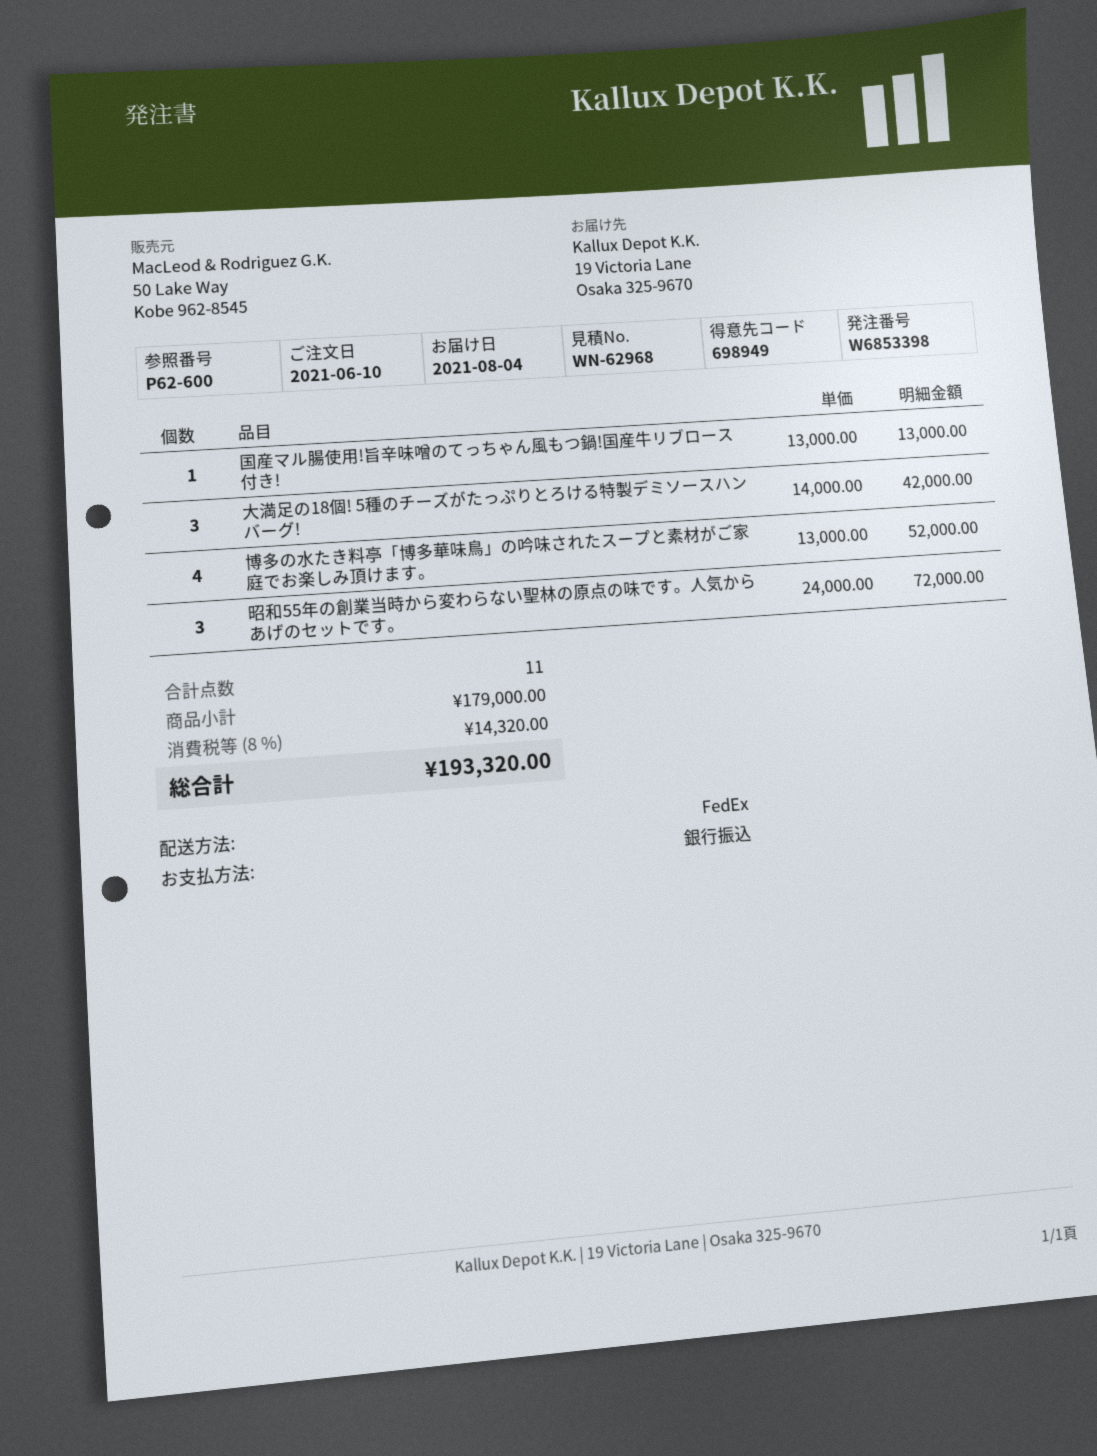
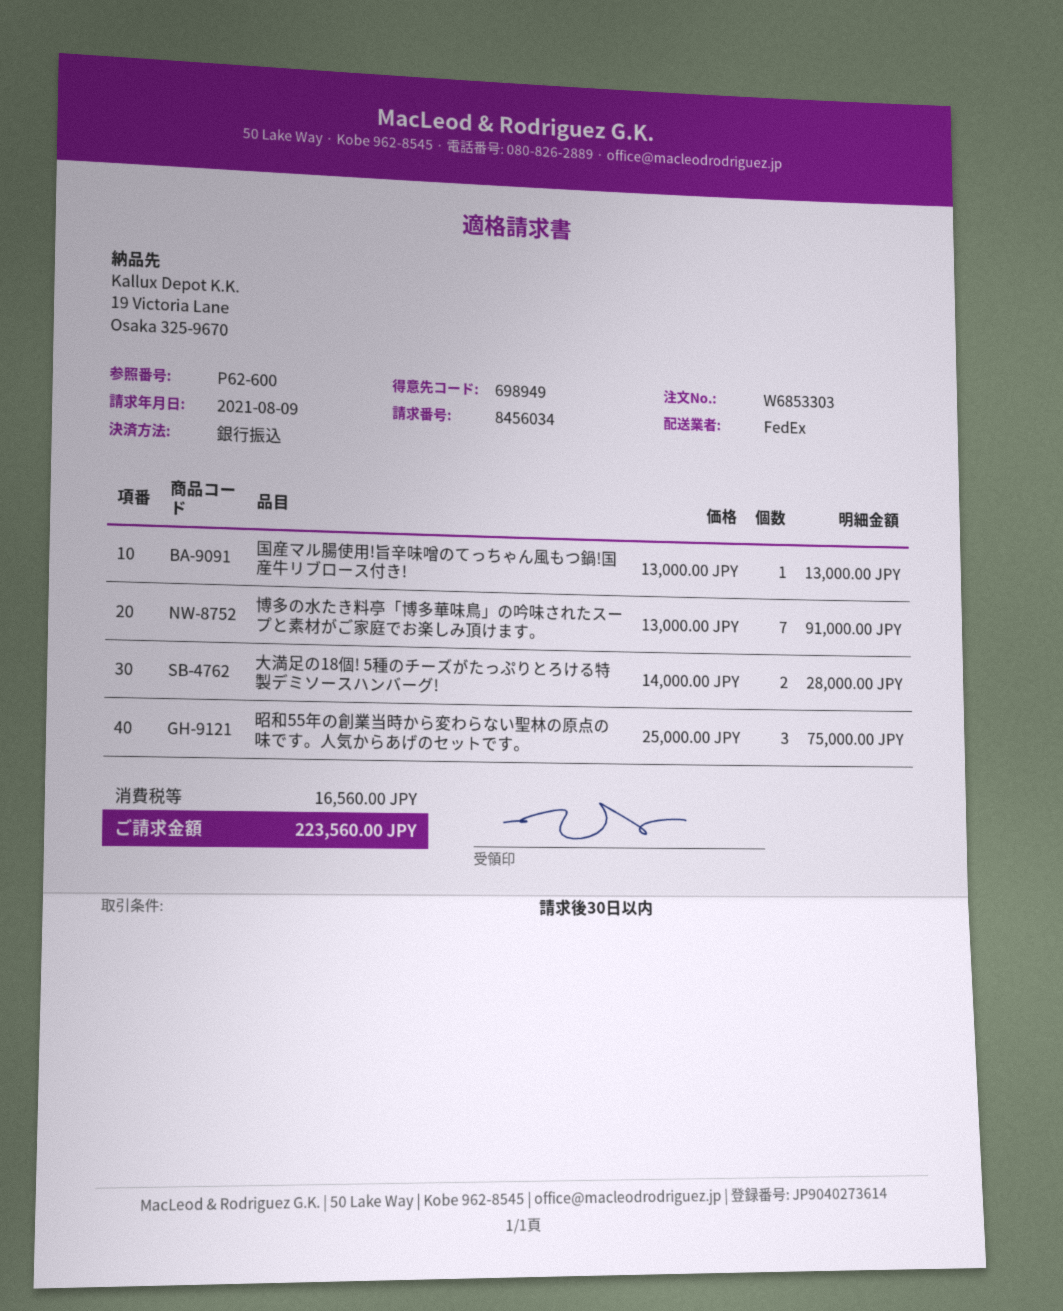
order number: W6853398 -> W6853303
大満足の18個! 5種のチーズがたっぷりとろける特製デミソースハンバーグ!: 3 x 14000.00 = 42000.00 -> 2 x 14000.00 = 28000.00
博多の水たき料亭「博多華味鳥」の吟味されたスープと素材がご家庭でお楽しみ頂けます。: 4 x 13000.00 = 52000.00 -> 7 x 13000.00 = 91000.00
昭和55年の創業当時から変わらない聖林の原点の味です。人気からあげのセットです。: 3 x 24000.00 = 72000.00 -> 3 x 25000.00 = 75000.00
tax: 14320.00 -> 16560.00
total: 193320.00 -> 223560.00

